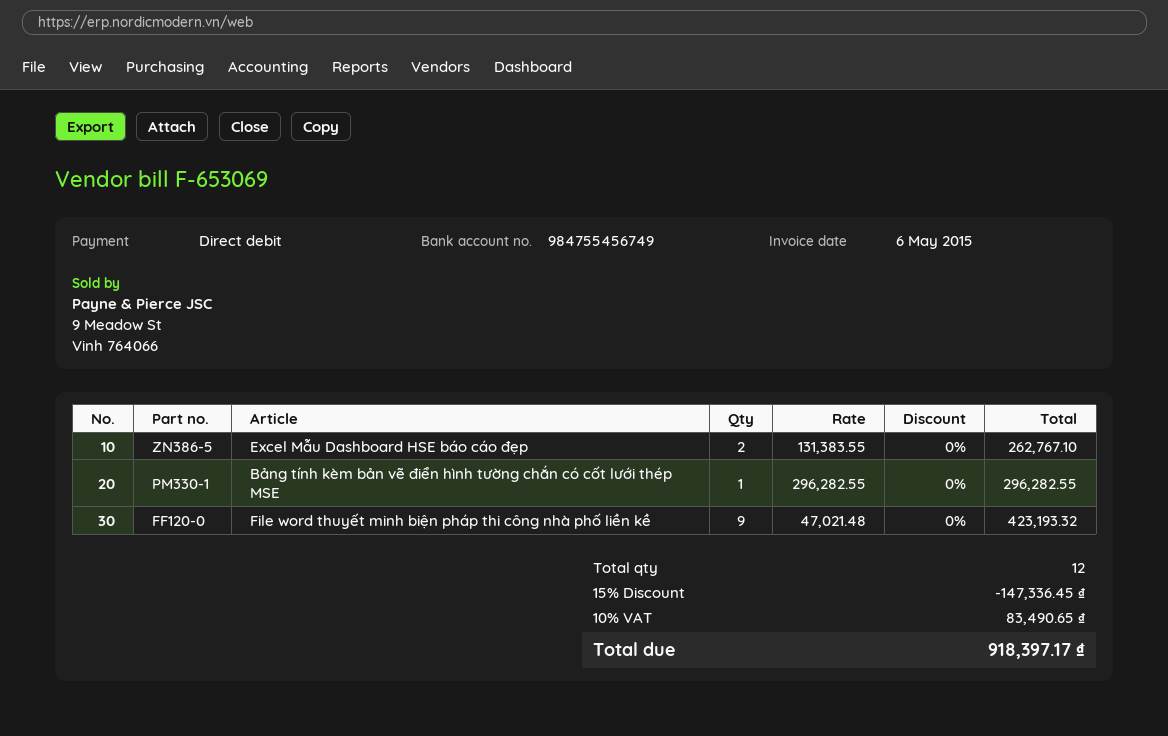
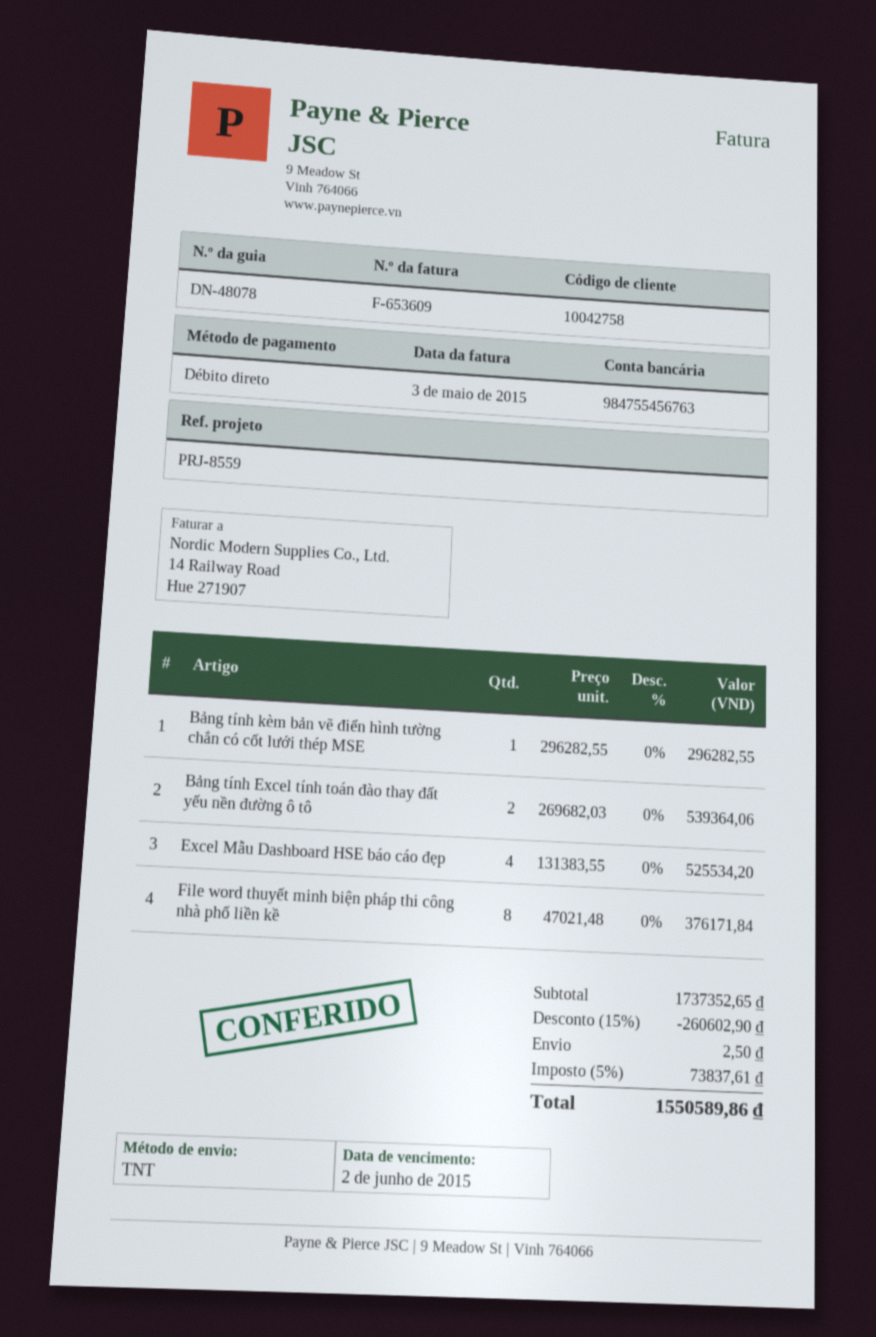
invoice number: F-653069 -> F-653609
invoice date: 2015-05-06 -> 2015-05-03
bank account: 984755456749 -> 984755456763
Excel Mẫu Dashboard HSE báo cáo đẹp: 2 x 131383.55 = 262767.10 -> 4 x 131383.55 = 525534.20
File word thuyết minh biện pháp thi công nhà phố liền kề: 9 x 47021.48 = 423193.32 -> 8 x 47021.48 = 376171.84
Bảng tính Excel tính toán đào thay đất yếu nền đường ô tô: none -> 2 x 269682.03 = 539364.06
discount: 15% = 147336.45 -> 15% = 260602.90
shipping: none -> 2.50
tax: 10% = 83490.65 -> 5% = 73837.61
total: 918397.17 -> 1550589.86

